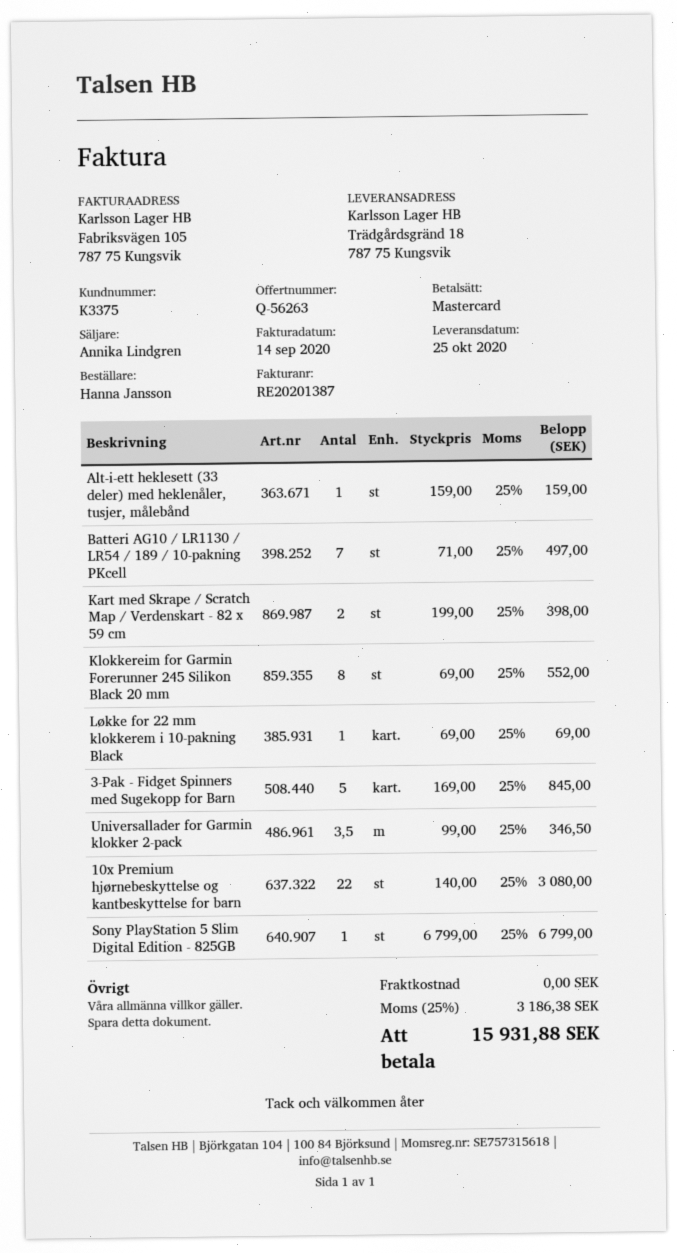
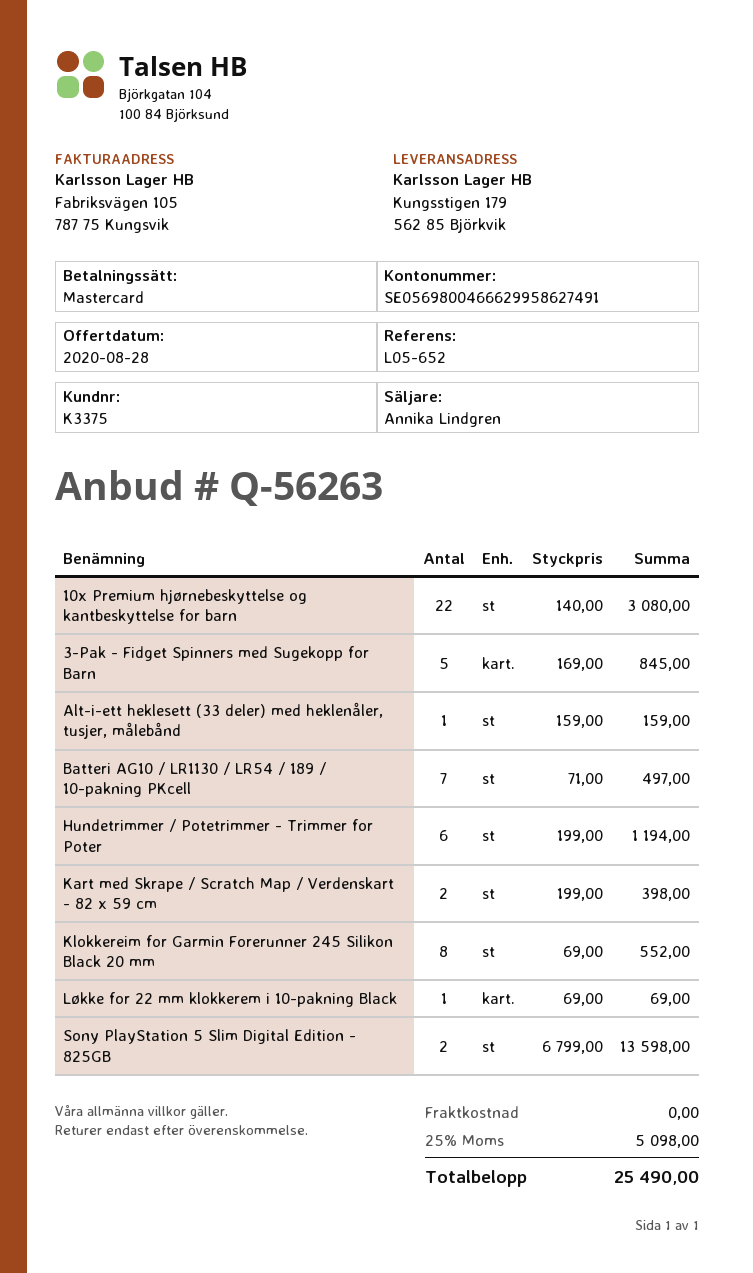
ship to: Trädgårdsgränd 18, 787 75 Kungsvik -> Kungsstigen 179, 562 85 Björkvik
Universallader for Garmin klokker 2-pack: 3.5 x 99.00 = 346.50 -> none
Sony PlayStation 5 Slim Digital Edition - 825GB: 1 x 6799.00 = 6799.00 -> 2 x 6799.00 = 13598.00
Hundetrimmer / Potetrimmer - Trimmer for Poter: none -> 6 x 199.00 = 1194.00
tax: 25% = 3186.38 -> 25% = 5098.00
total: 15931.88 -> 25490.00

